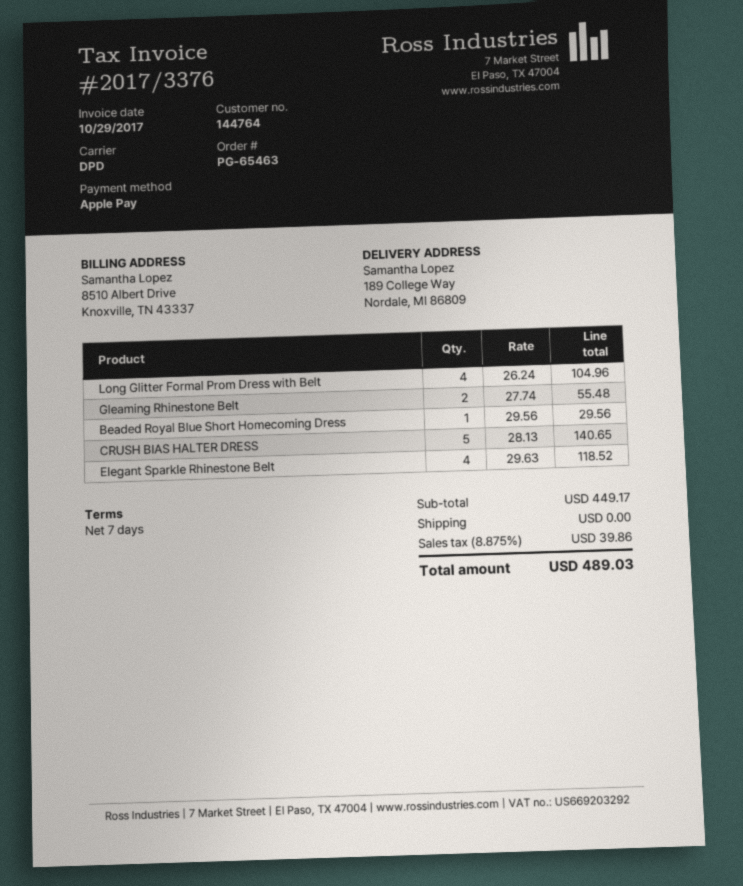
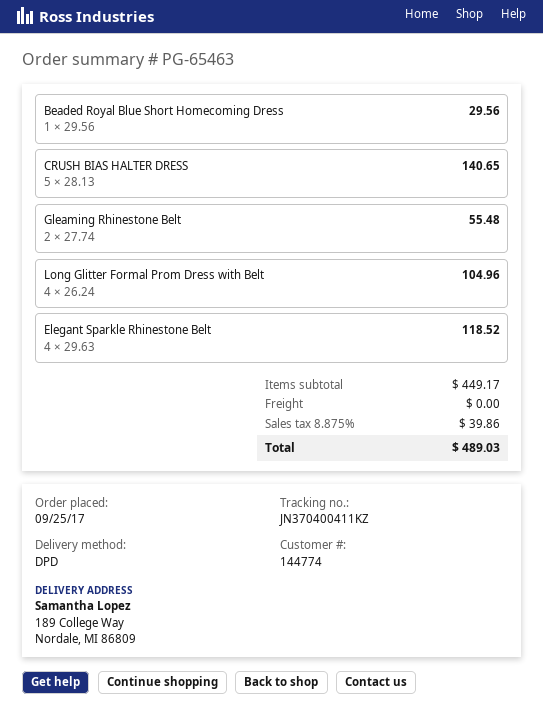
customer number: 144764 -> 144774

